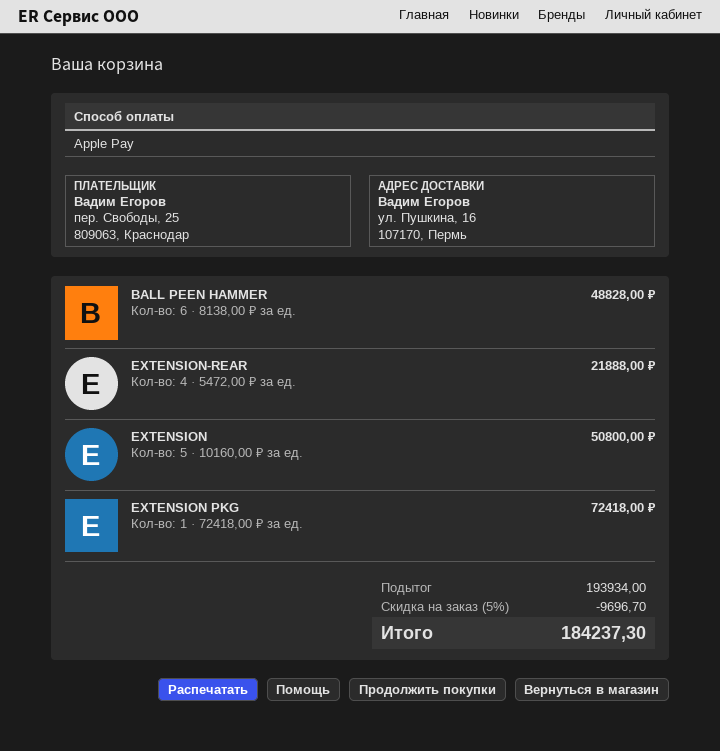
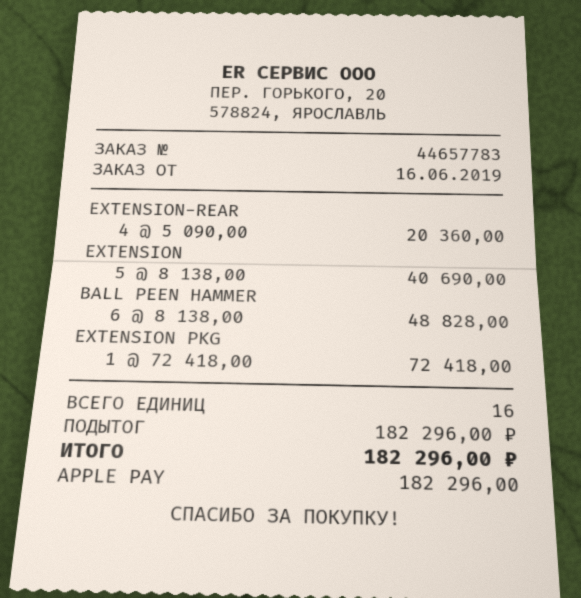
EXTENSION-REAR: 4 x 5472.00 = 21888.00 -> 4 x 5090.00 = 20360.00
EXTENSION: 5 x 10160.00 = 50800.00 -> 5 x 8138.00 = 40690.00
subtotal: 193934.00 -> 182296.00
discount: 5% = 9696.70 -> none
total: 184237.30 -> 182296.00

